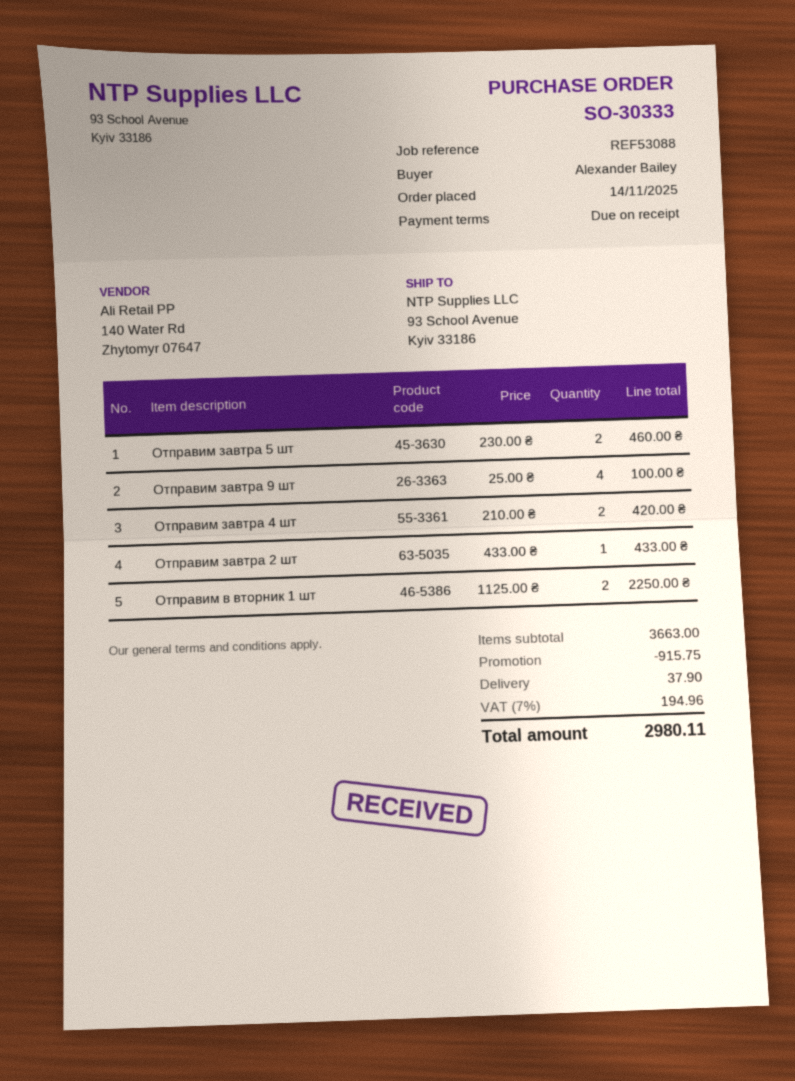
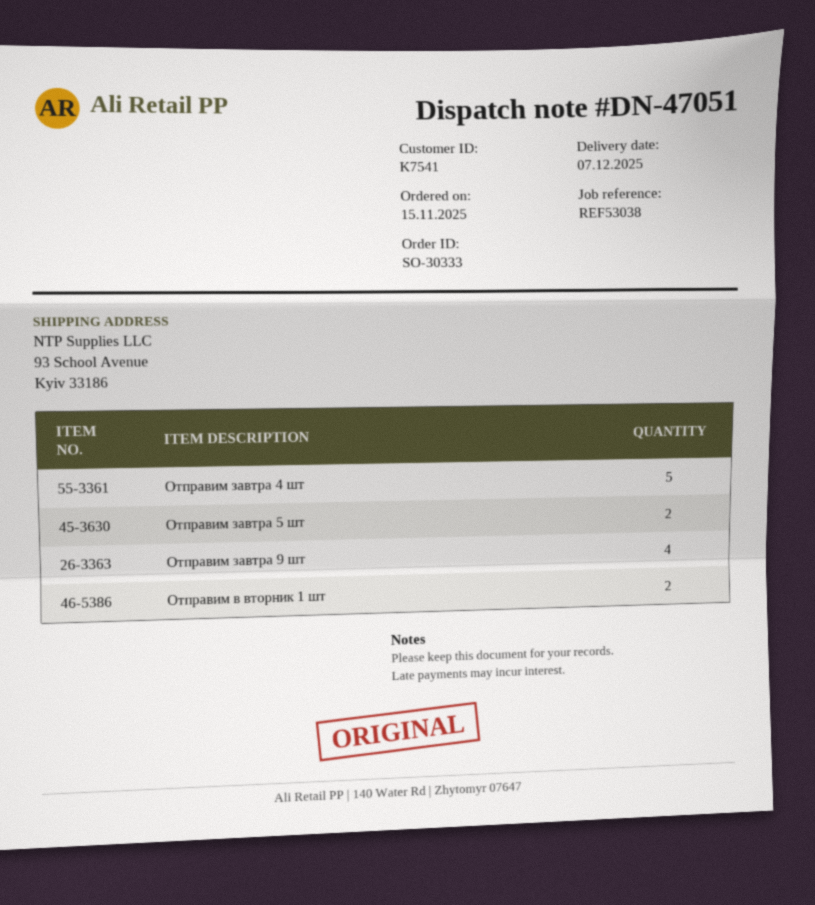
order date: 2025-11-14 -> 2025-11-15
reference: REF53088 -> REF53038
Отправим завтра 4 шт: 2 -> 5
Отправим завтра 2 шт: 1 -> none

